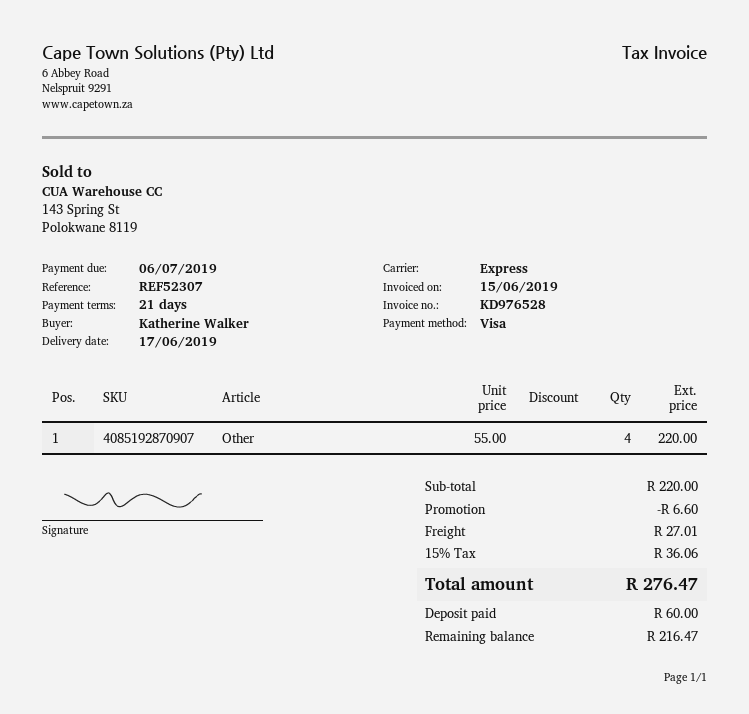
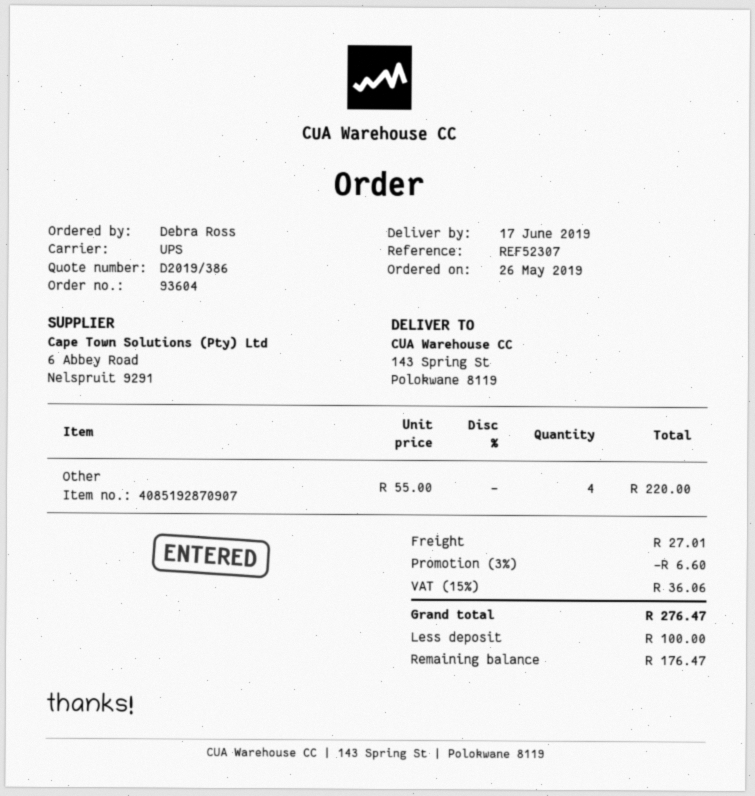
ordered by: Katherine Walker -> Debra Ross
shipping method: express -> UPS
deposit: 60.00 -> 100.00
balance: 216.47 -> 176.47

